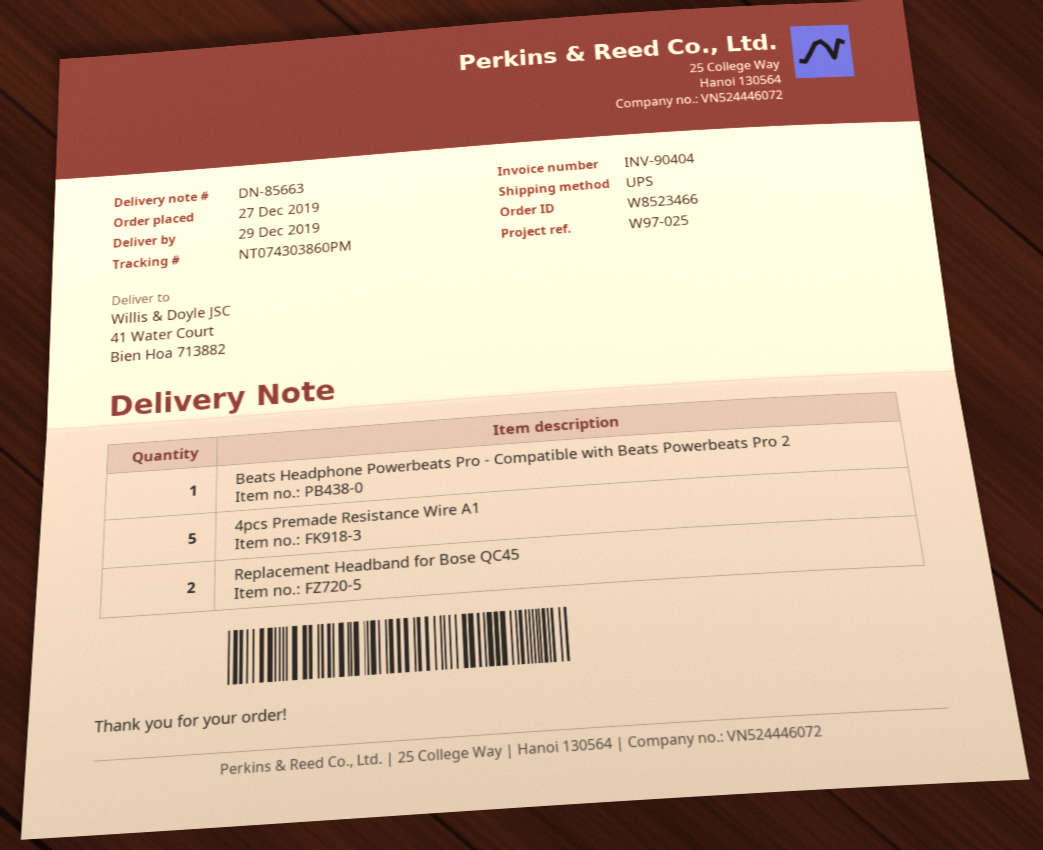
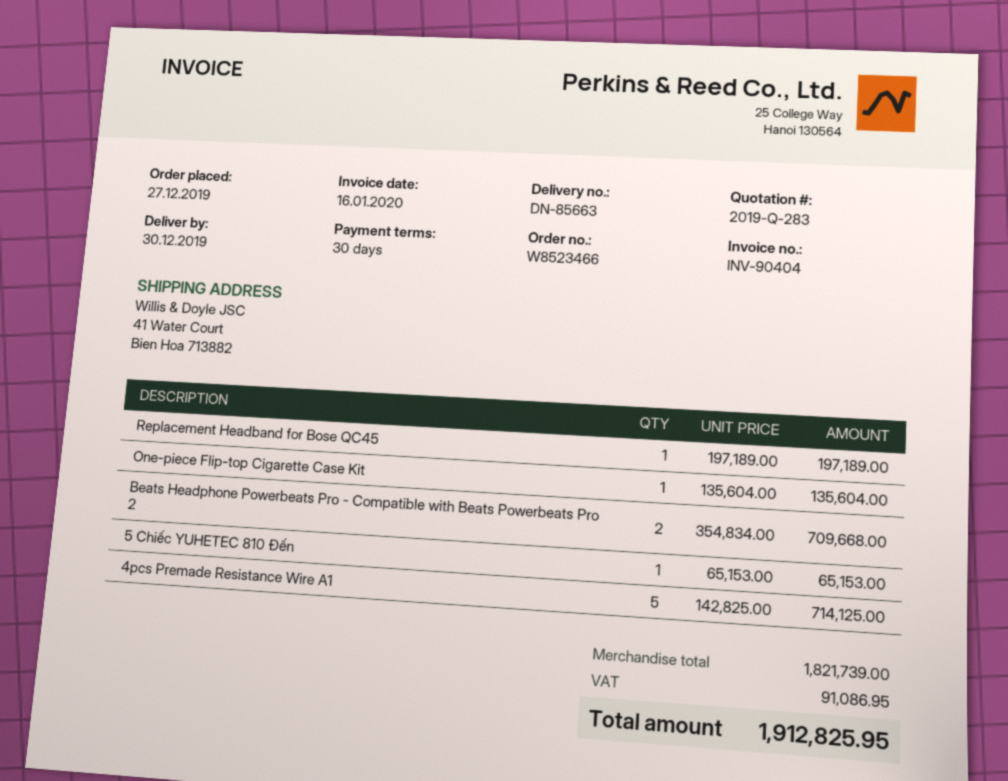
delivery date: 2019-12-29 -> 2019-12-30
Beats Headphone Powerbeats Pro - Compatible with Beats Powerbeats Pro 2: 1 -> 2
Replacement Headband for Bose QC45: 2 -> 1
One-piece Flip-top Cigarette Case Kit: none -> 1
5 Chiếc YUHETEC 810 Đến: none -> 1

